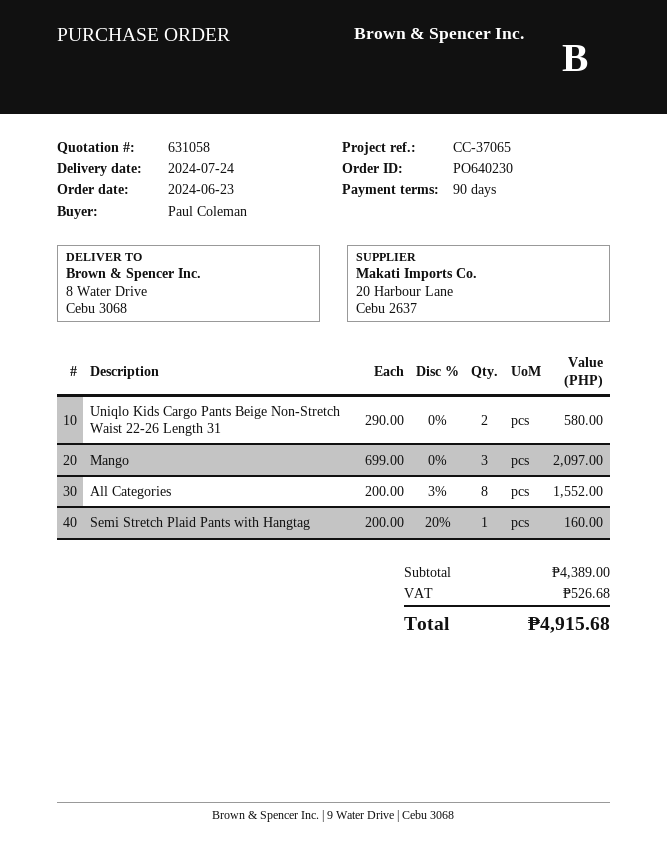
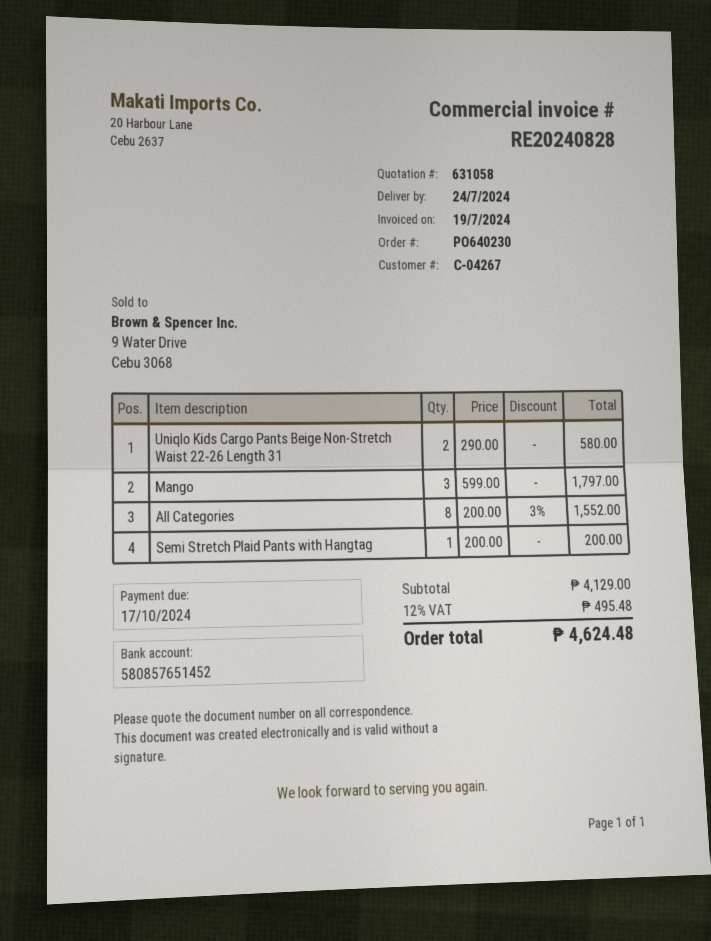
Mango: 3 x 699.00 = 2097.00 -> 3 x 599.00 = 1797.00
Semi Stretch Plaid Pants with Hangtag: 1 x 200.00 - 20% = 160.00 -> 1 x 200.00 = 200.00
subtotal: 4389.00 -> 4129.00
tax: 526.68 -> 495.48
total: 4915.68 -> 4624.48

